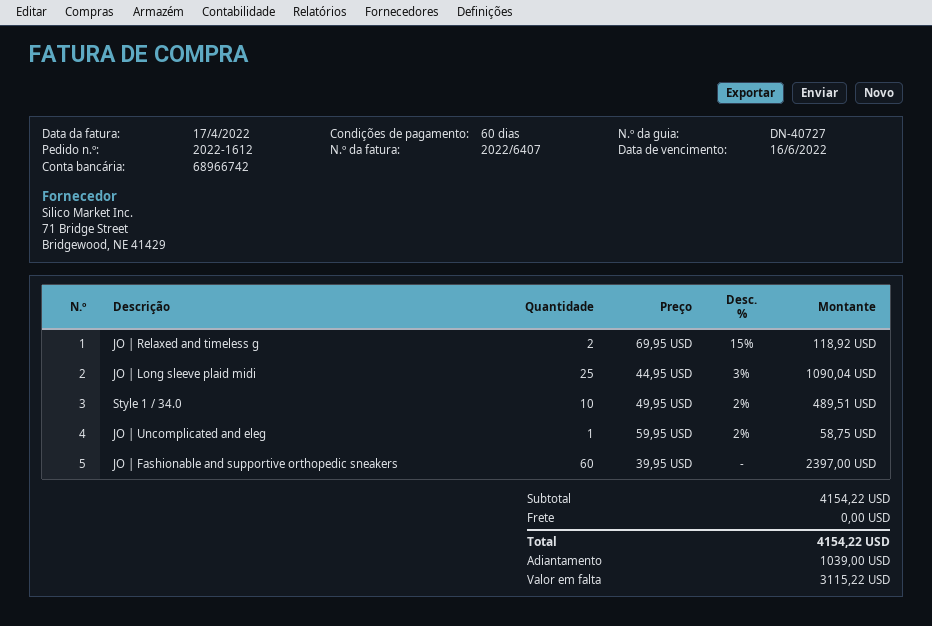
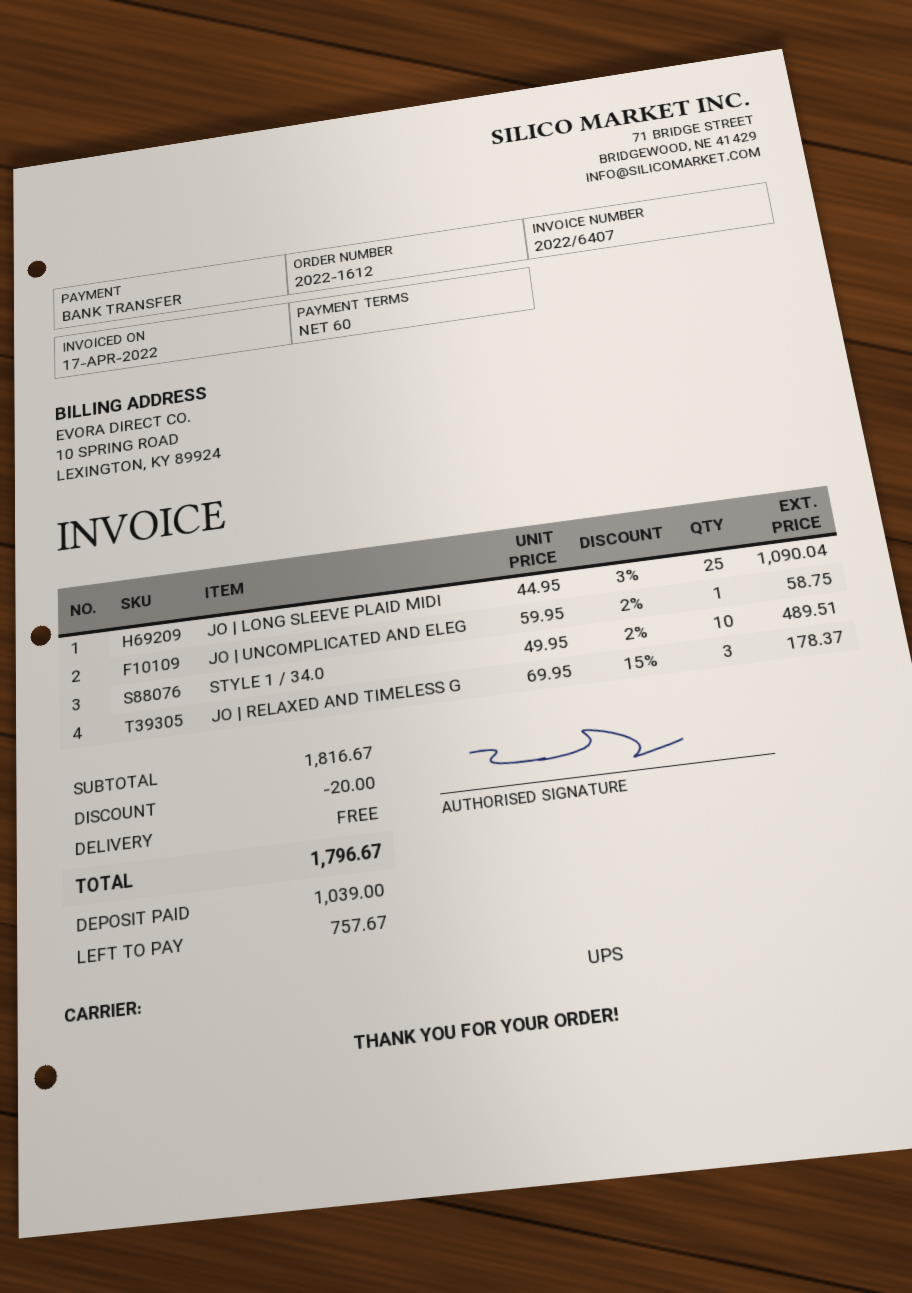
JO | Relaxed and timeless g: 2 x 69.95 - 15% = 118.92 -> 3 x 69.95 - 15% = 178.37
JO | Fashionable and supportive orthopedic sneakers: 60 x 39.95 = 2397.00 -> none
subtotal: 4154.22 -> 1816.67
discount: none -> 20.00
total: 4154.22 -> 1796.67
balance: 3115.22 -> 757.67

